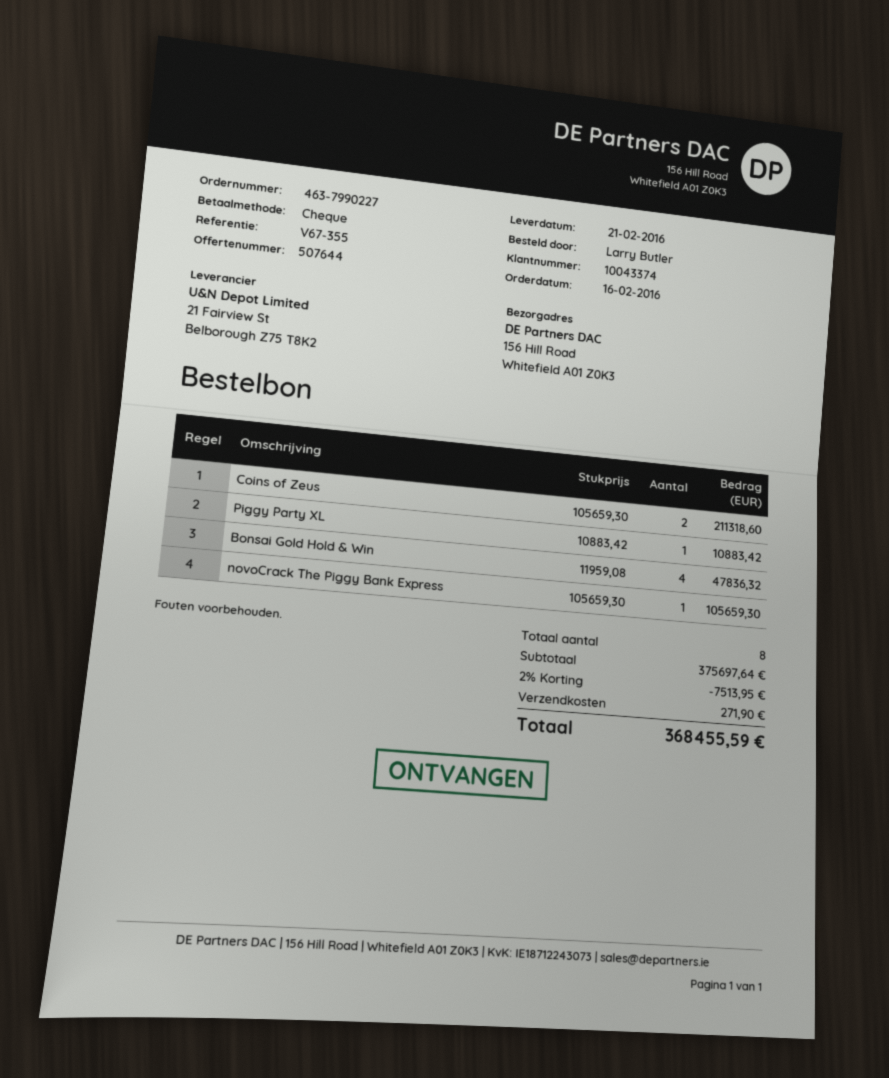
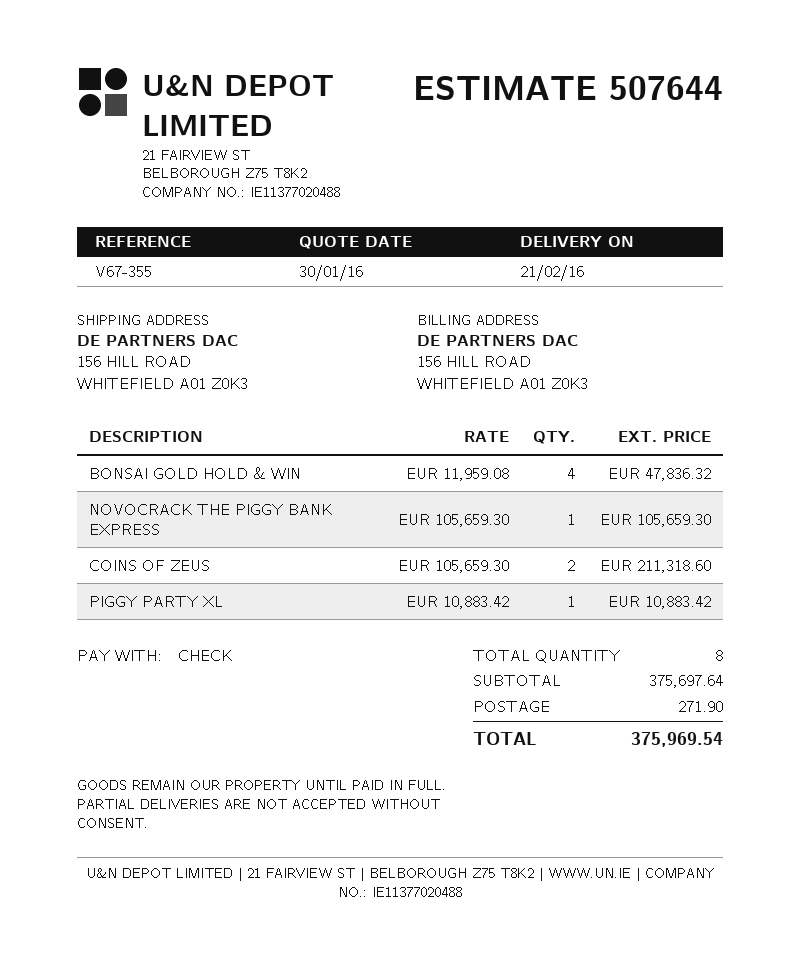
discount: 2% = 7513.95 -> none
total: 368455.59 -> 375969.54

